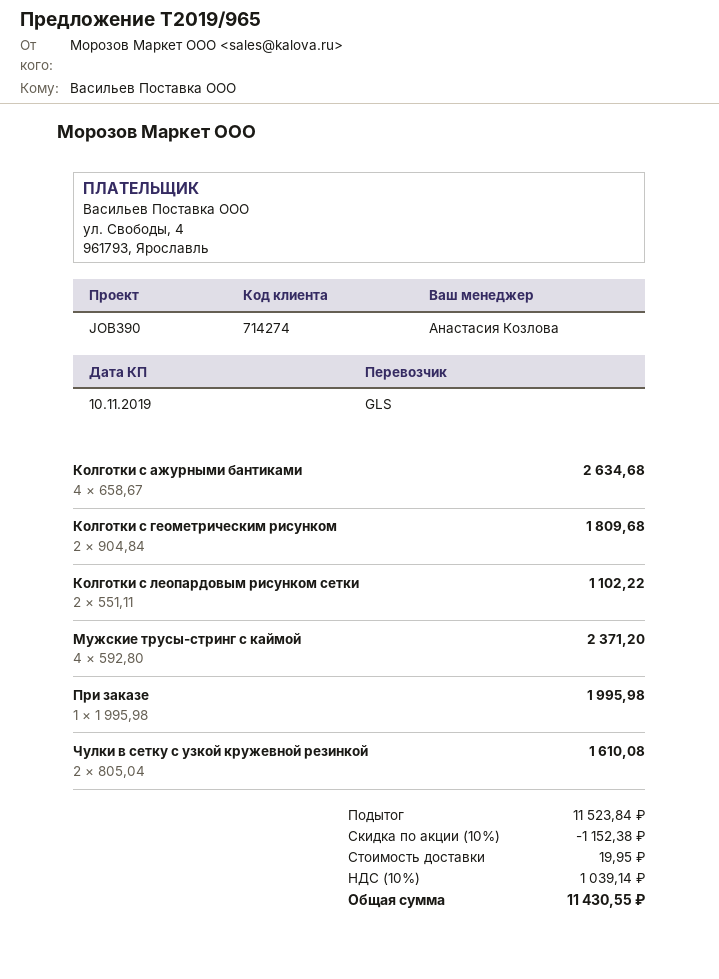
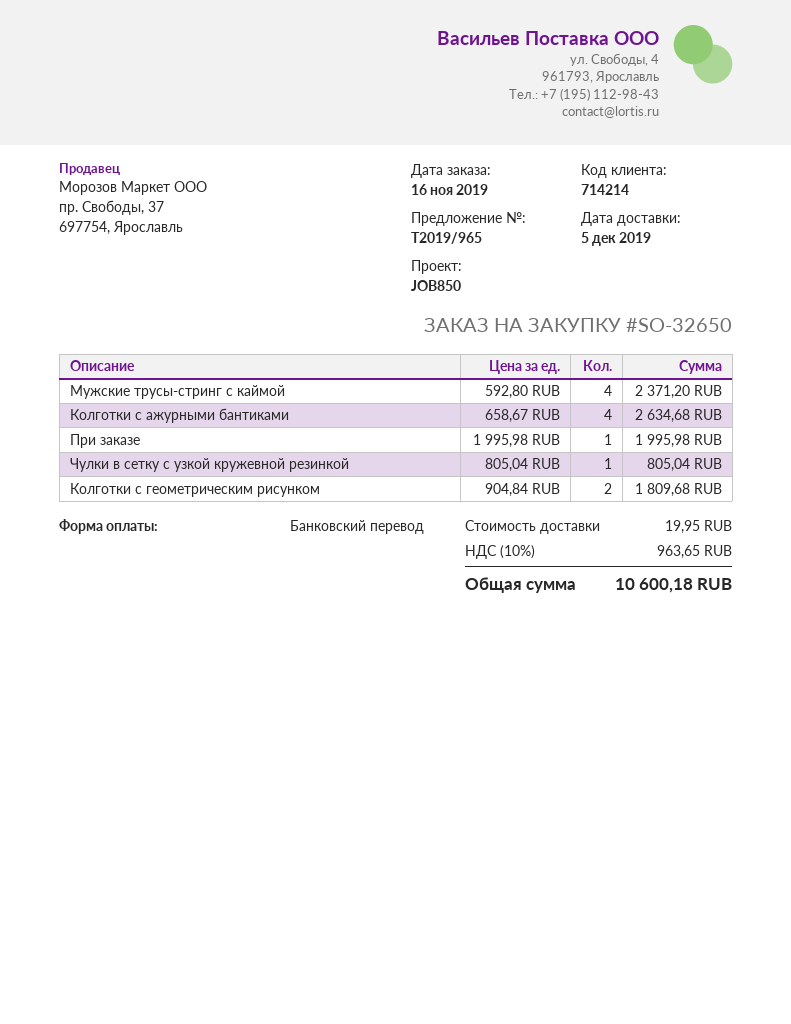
customer number: 714274 -> 714214
reference: JOB390 -> JOB850
Колготки с леопардовым рисунком сетки: 2 x 551.11 = 1102.22 -> none
Чулки в сетку с узкой кружевной резинкой: 2 x 805.04 = 1610.08 -> 1 x 805.04 = 805.04
discount: 10% = 1152.38 -> none
tax: 10% = 1039.14 -> 10% = 963.65
total: 11430.55 -> 10600.18

